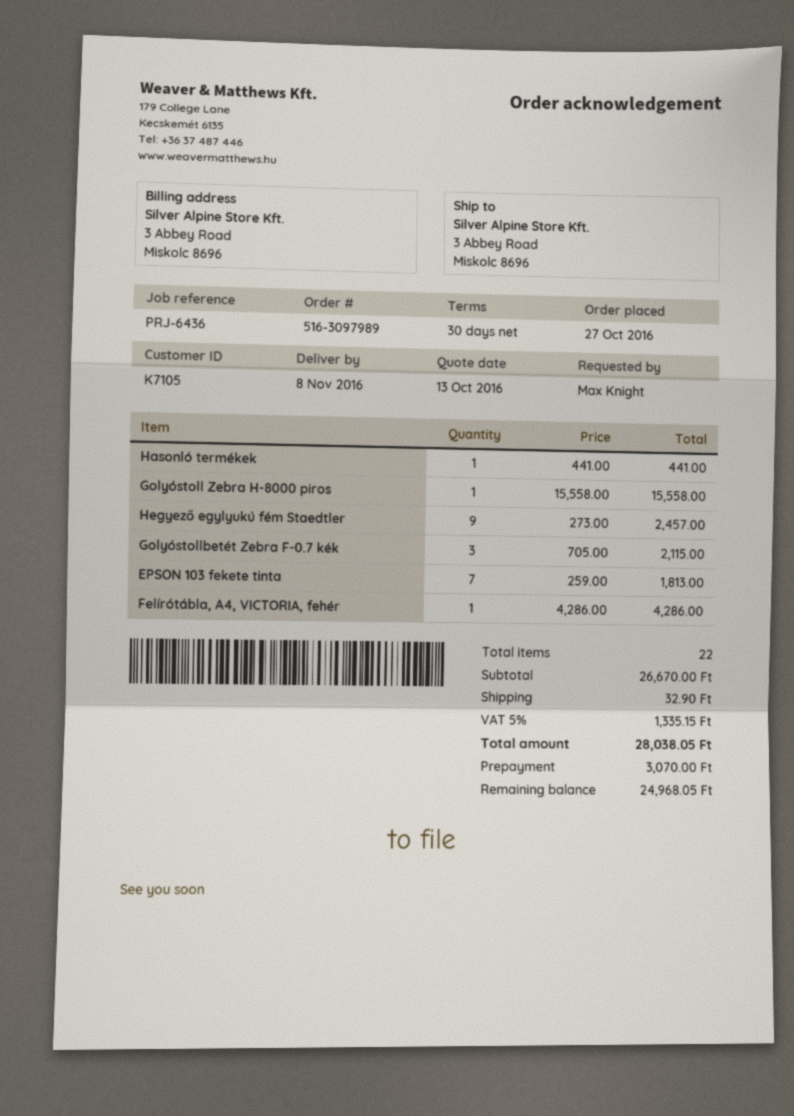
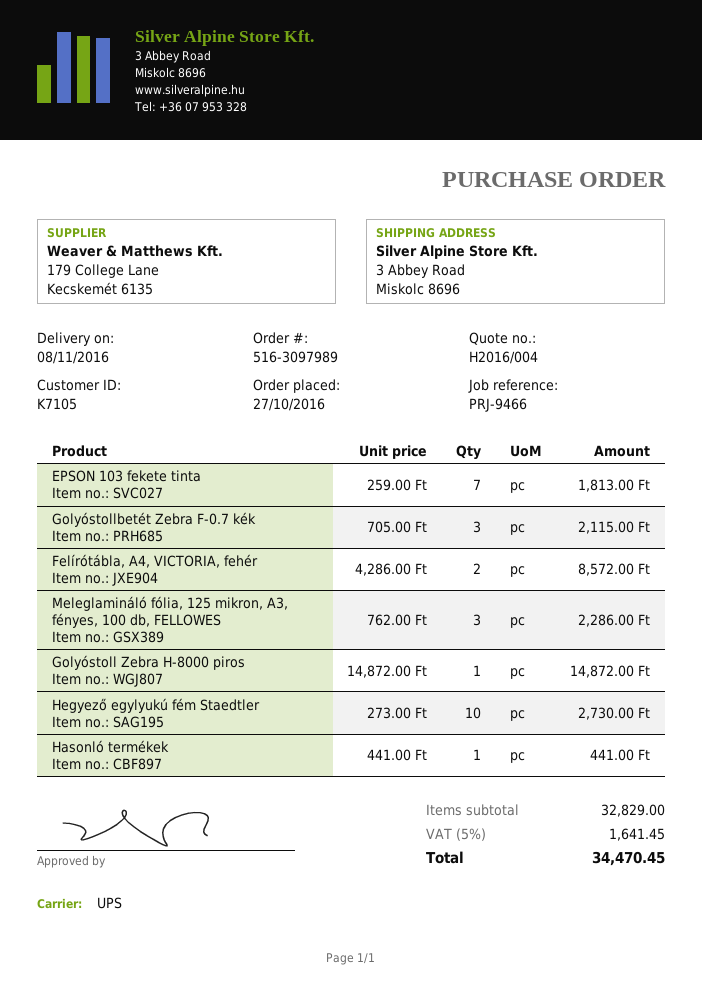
reference: PRJ-6436 -> PRJ-9466
Golyóstoll Zebra H-8000 piros: 1 x 15558.00 = 15558.00 -> 1 x 14872.00 = 14872.00
Hegyező egylyukú fém Staedtler: 9 x 273.00 = 2457.00 -> 10 x 273.00 = 2730.00
Felírótábla, A4, VICTORIA, fehér: 1 x 4286.00 = 4286.00 -> 2 x 4286.00 = 8572.00
Meleglamináló fólia, 125 mikron, A3, fényes, 100 db, FELLOWES: none -> 3 x 762.00 = 2286.00
subtotal: 26670.00 -> 32829.00
shipping: 32.90 -> none
tax: 5% = 1335.15 -> 5% = 1641.45
total: 28038.05 -> 34470.45

